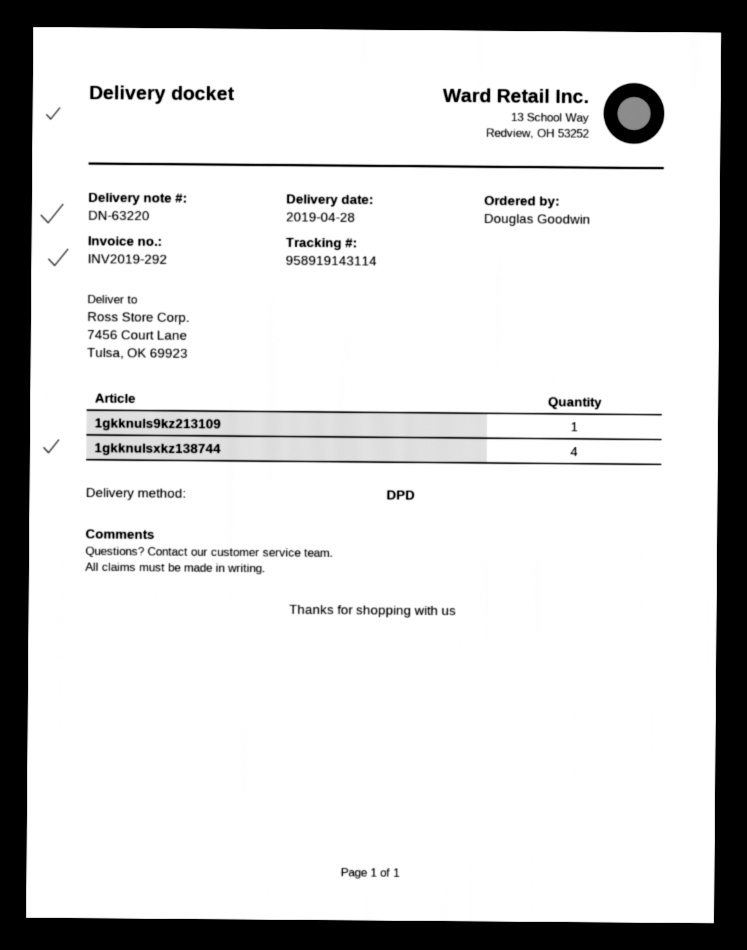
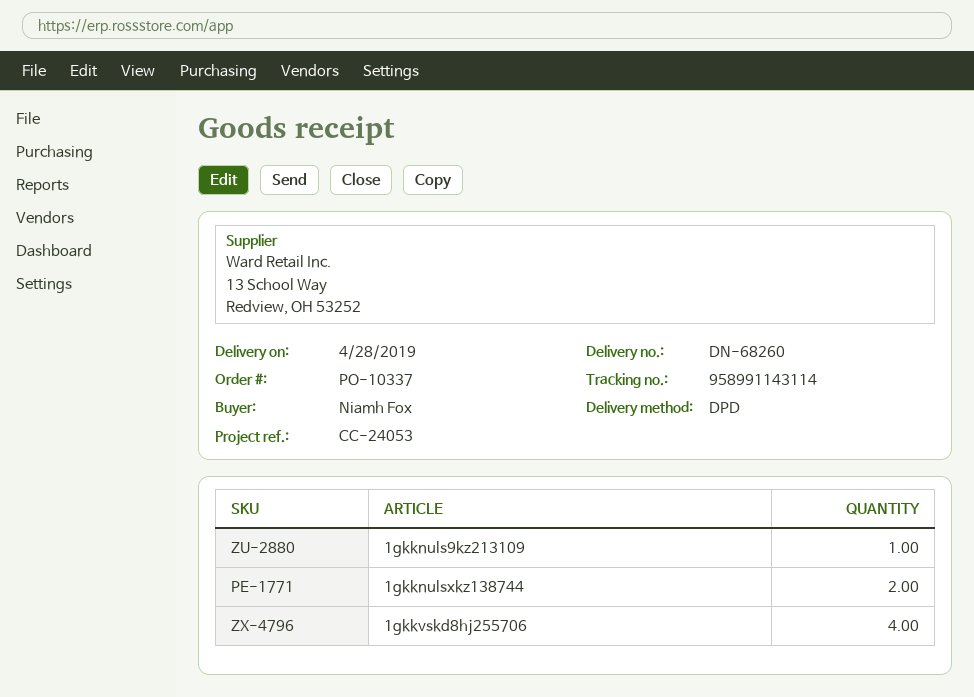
delivery note number: DN-63220 -> DN-68260
ordered by: Douglas Goodwin -> Niamh Fox
tracking number: 958919143114 -> 958991143114
1gkknulsxkz138744: 4 -> 2
1gkkvskd8hj255706: none -> 4

